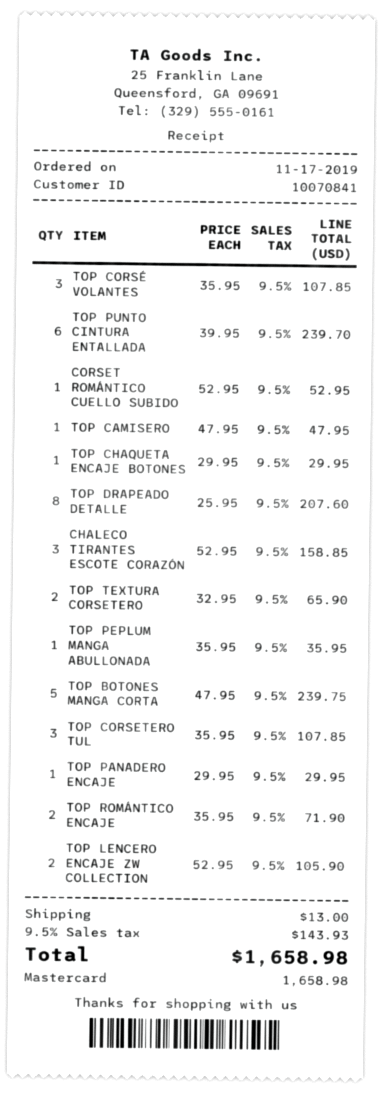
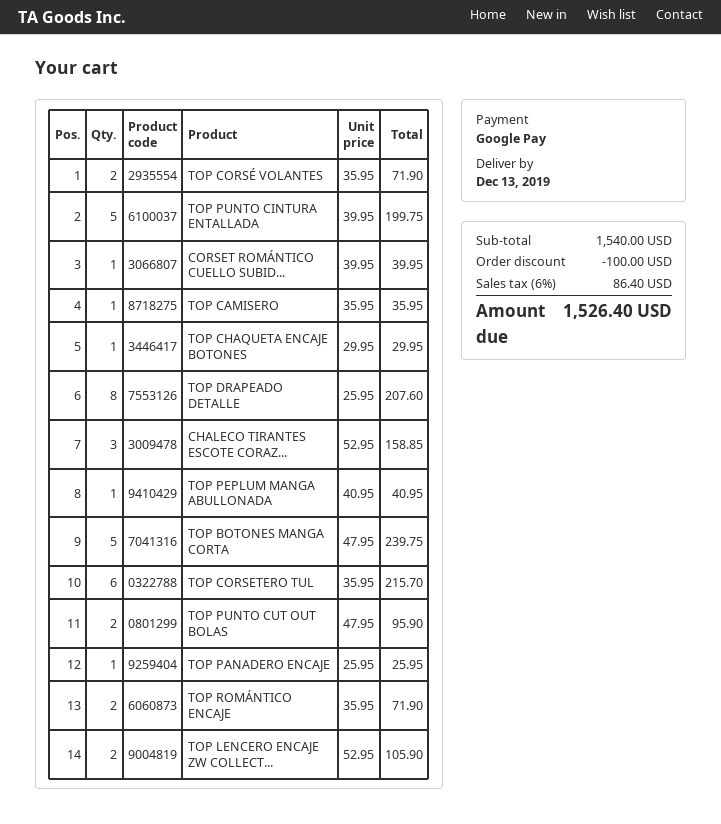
payment method: Mastercard -> Google Pay
TOP CORSÉ VOLANTES: 3 x 35.95 = 107.85 -> 2 x 35.95 = 71.90
TOP PUNTO CINTURA ENTALLADA: 6 x 39.95 = 239.70 -> 5 x 39.95 = 199.75
CORSET ROMÁNTICO CUELLO SUBIDO: 1 x 52.95 = 52.95 -> 1 x 39.95 = 39.95
TOP CAMISERO: 1 x 47.95 = 47.95 -> 1 x 35.95 = 35.95
TOP TEXTURA CORSETERO: 2 x 32.95 = 65.90 -> none
TOP PEPLUM MANGA ABULLONADA: 1 x 35.95 = 35.95 -> 1 x 40.95 = 40.95
TOP CORSETERO TUL: 3 x 35.95 = 107.85 -> 6 x 35.95 = 215.70
TOP PANADERO ENCAJE: 1 x 29.95 = 29.95 -> 1 x 25.95 = 25.95
TOP PUNTO CUT OUT BOLAS: none -> 2 x 47.95 = 95.90
discount: none -> 100.00
shipping: 13.00 -> none
tax: 9.5% = 143.93 -> 6% = 86.40
total: 1658.98 -> 1526.40

